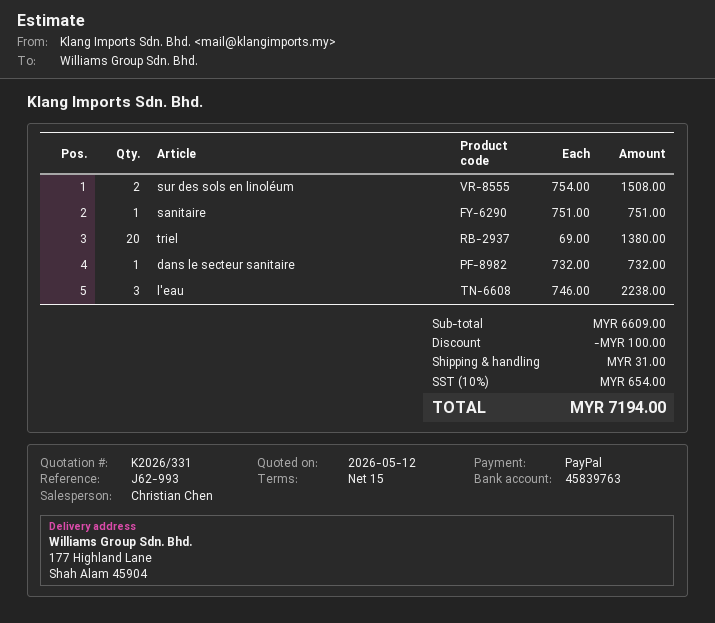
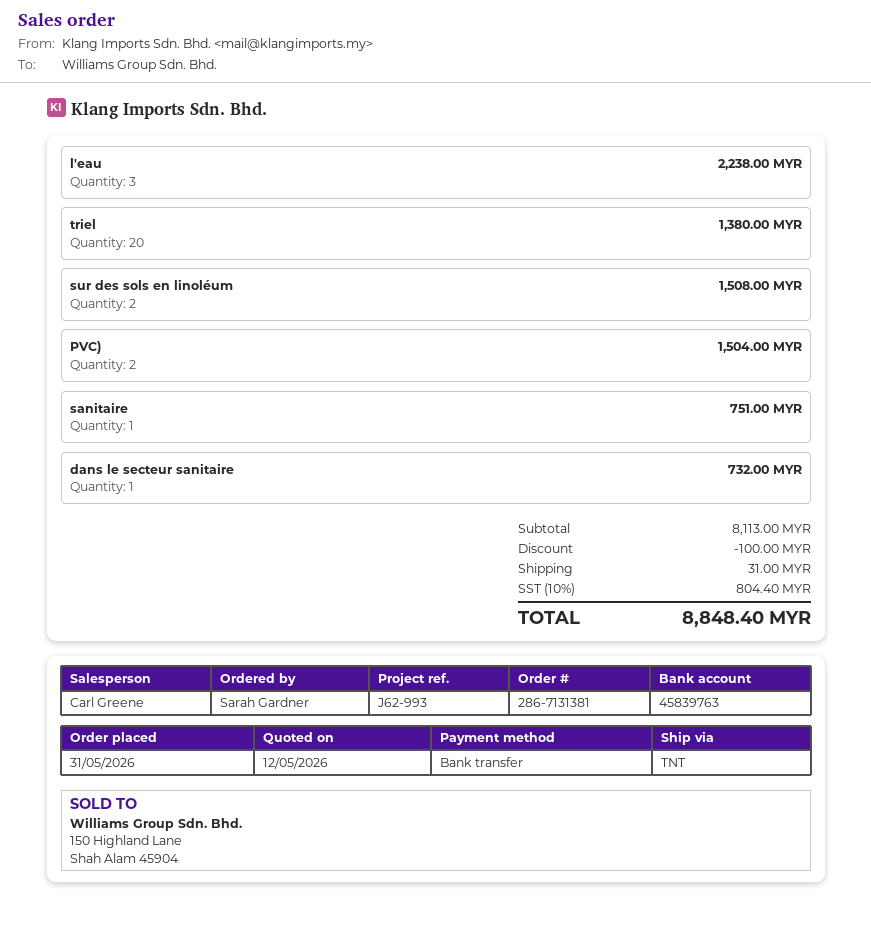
sales rep: Christian Chen -> Carl Greene
payment method: PayPal -> bank transfer
PVC): none -> 2 for 1504.00
subtotal: 6609.00 -> 8113.00
tax: 10% = 654.00 -> 10% = 804.40
total: 7194.00 -> 8848.40

